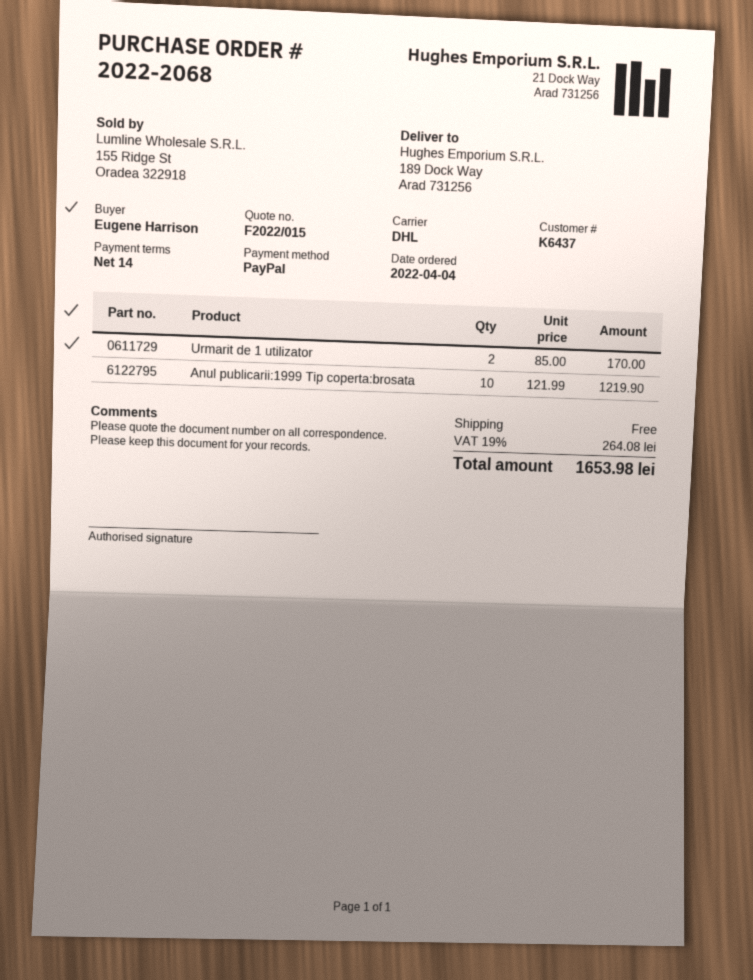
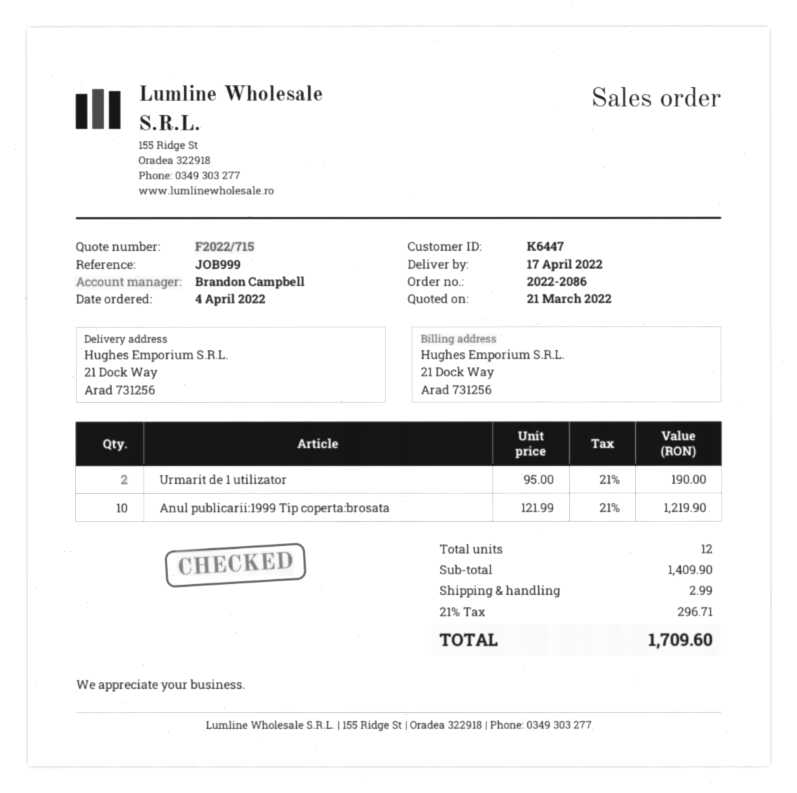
quote number: F2022/015 -> F2022/715
order number: 2022-2068 -> 2022-2086
customer number: K6437 -> K6447
ship to: 189 Dock Way, Arad 731256 -> 21 Dock Way, Arad 731256
Urmarit de 1 utilizator: 2 x 85.00 = 170.00 -> 2 x 95.00 = 190.00
shipping: 0.00 -> 2.99
tax: 19% = 264.08 -> 21% = 296.71
total: 1653.98 -> 1709.60

